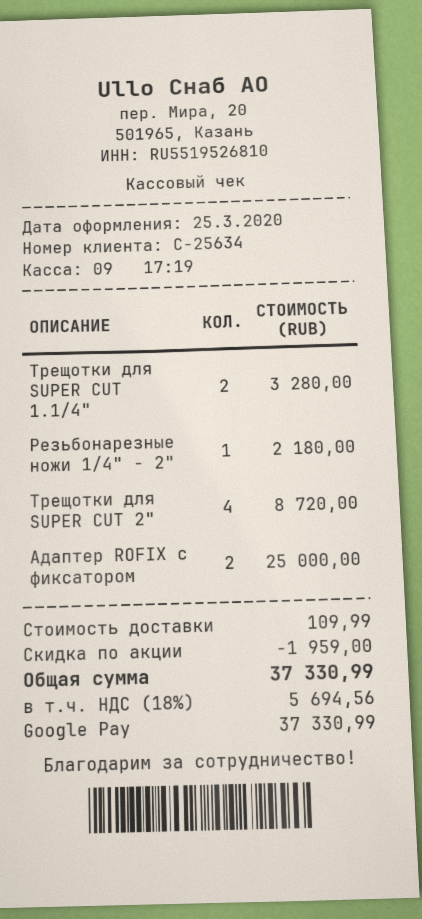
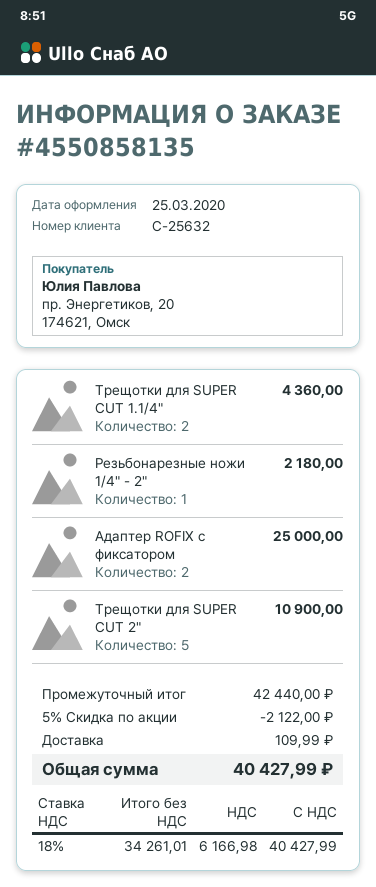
customer number: C-25634 -> C-25632
Трещотки для SUPER CUT 1.1/4": 2 for 3280.00 -> 2 for 4360.00
Трещотки для SUPER CUT 2": 4 for 8720.00 -> 5 for 10900.00
discount: 1959.00 -> 2122.00
tax: 18% = 5694.56 -> 18% = 6166.98
total: 37330.99 -> 40427.99

